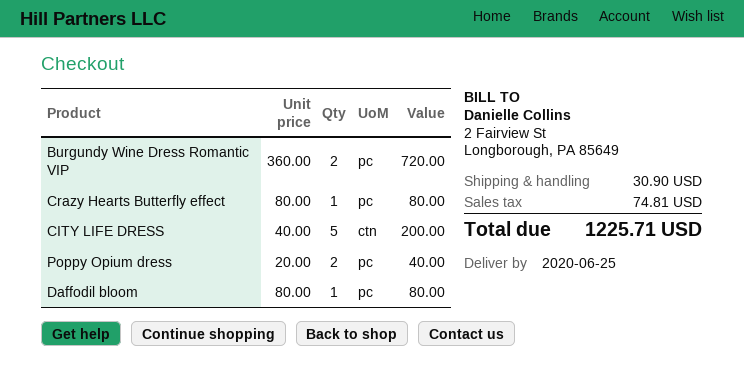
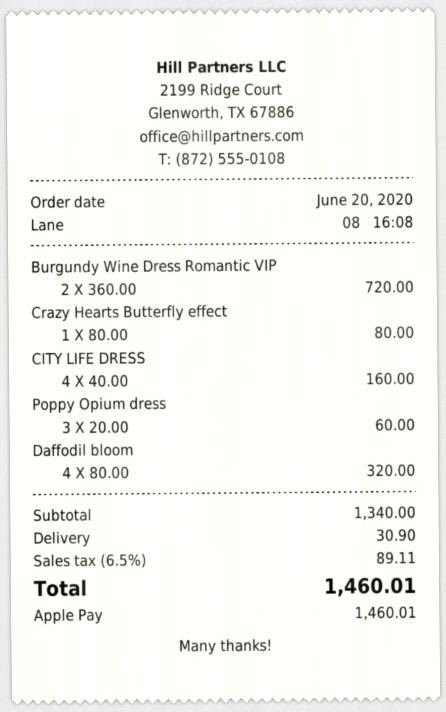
CITY LIFE DRESS: 5 x 40.00 = 200.00 -> 4 x 40.00 = 160.00
Poppy Opium dress: 2 x 20.00 = 40.00 -> 3 x 20.00 = 60.00
Daffodil bloom: 1 x 80.00 = 80.00 -> 4 x 80.00 = 320.00
tax: 74.81 -> 89.11
total: 1225.71 -> 1460.01

